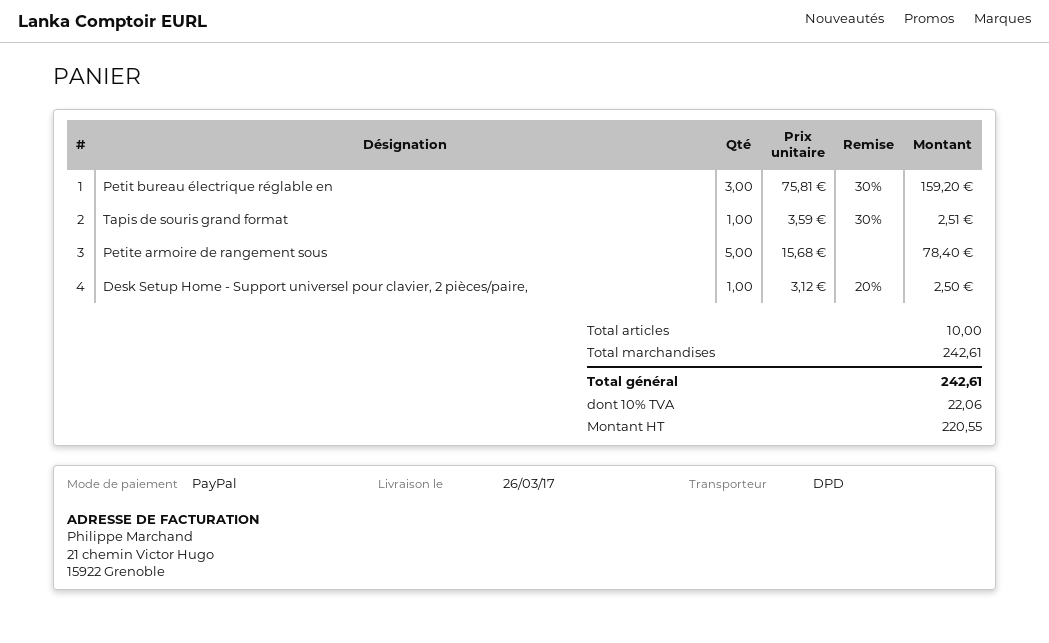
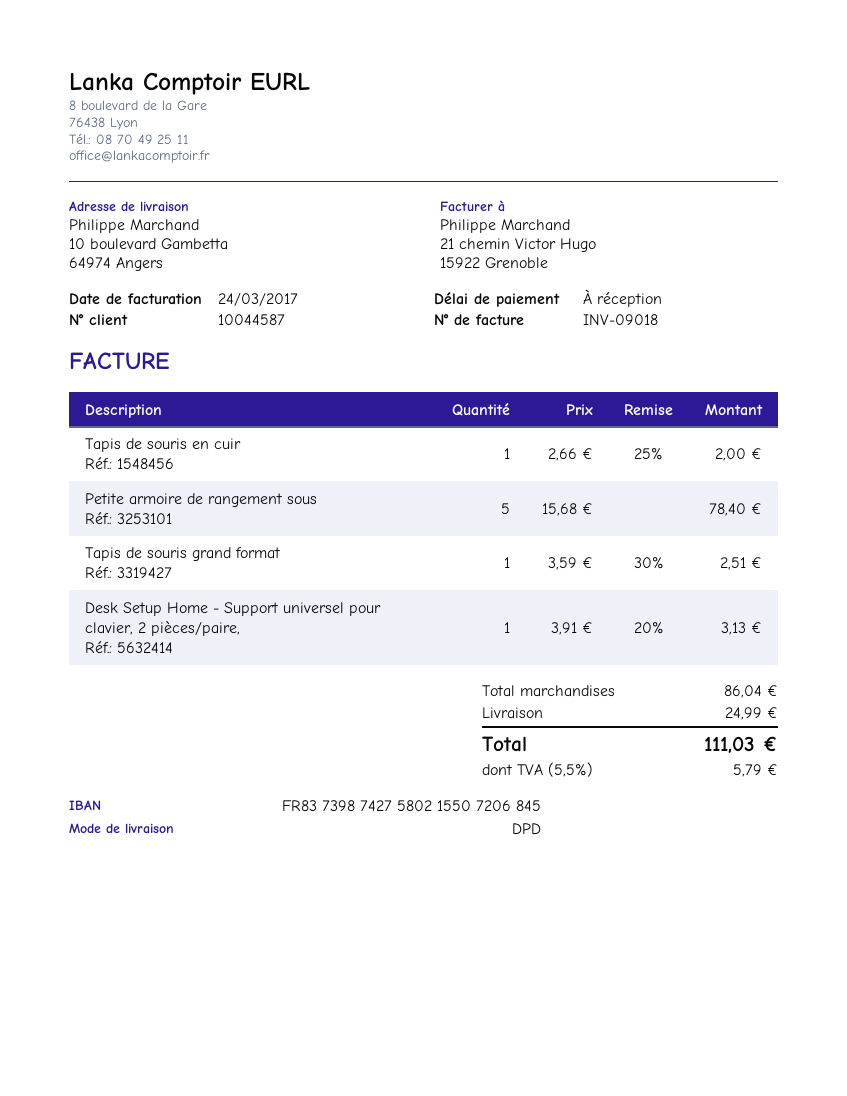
Petit bureau électrique réglable en: 3 x 75.81 - 30% = 159.20 -> none
Desk Setup Home - Support universel pour clavier, 2 pièces/paire,: 1 x 3.12 - 20% = 2.50 -> 1 x 3.91 - 20% = 3.13
Tapis de souris en cuir: none -> 1 x 2.66 - 25% = 2.00
subtotal: 242.61 -> 86.04
shipping: none -> 24.99
tax: 10% = 22.06 -> 5.5% = 5.79
total: 242.61 -> 111.03

